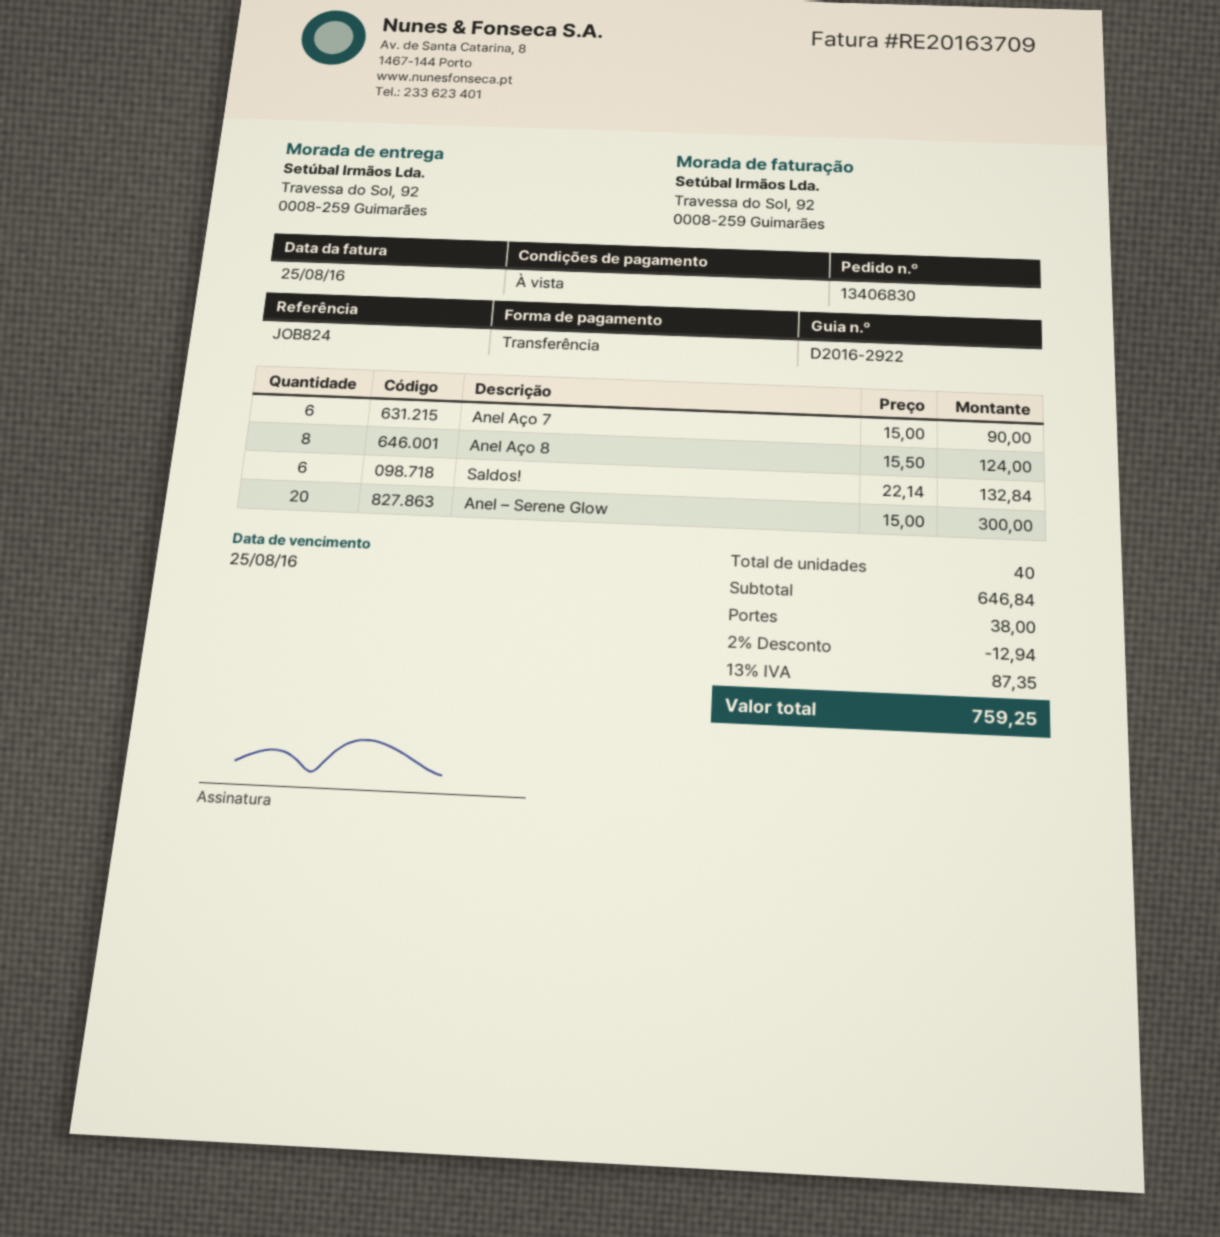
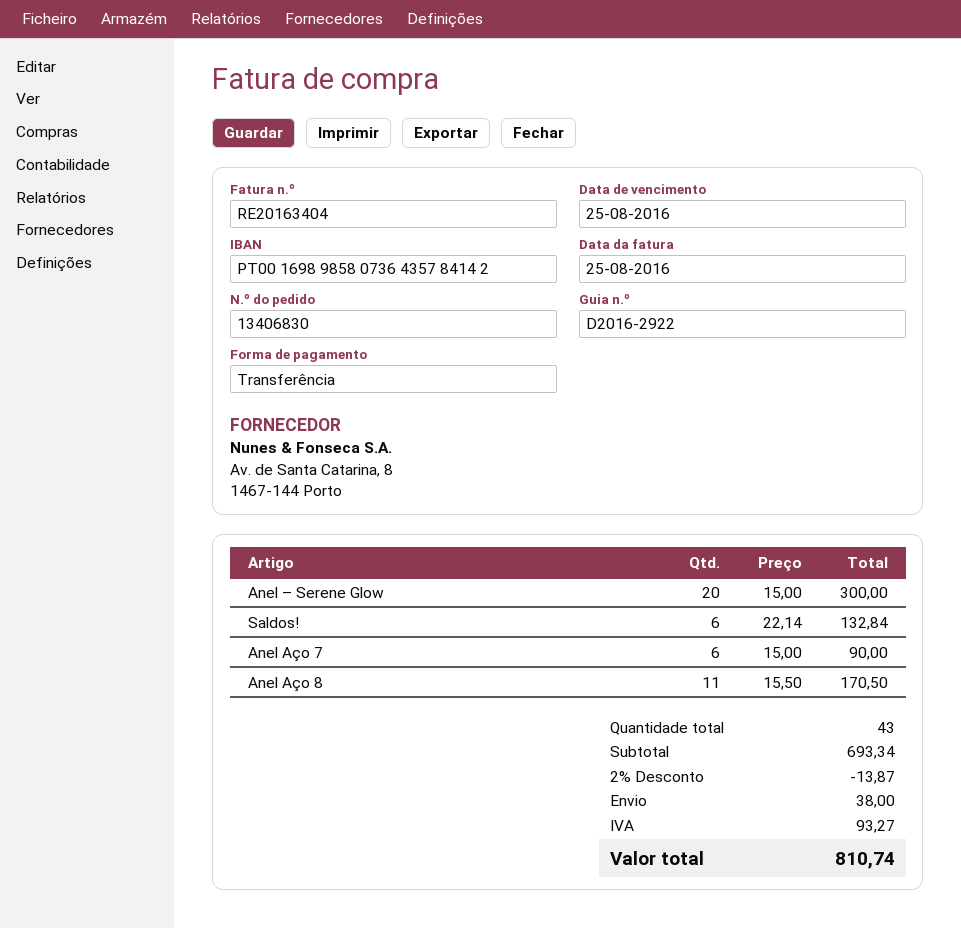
invoice number: RE20163709 -> RE20163404
Anel Aço 8: 8 x 15.50 = 124.00 -> 11 x 15.50 = 170.50
total quantity: 40 -> 43
subtotal: 646.84 -> 693.34
discount: 2% = 12.94 -> 2% = 13.87
tax: 87.35 -> 93.27
total: 759.25 -> 810.74

